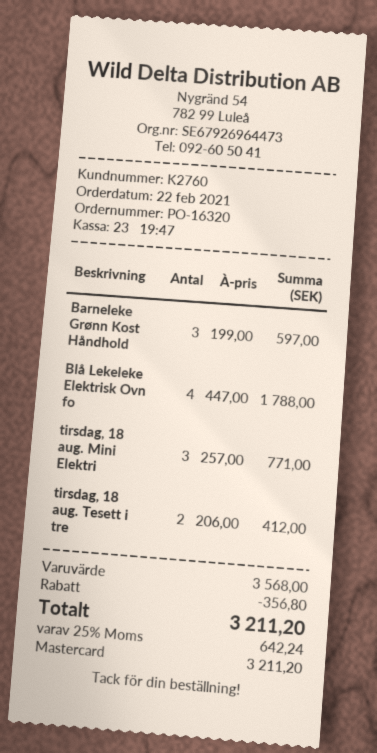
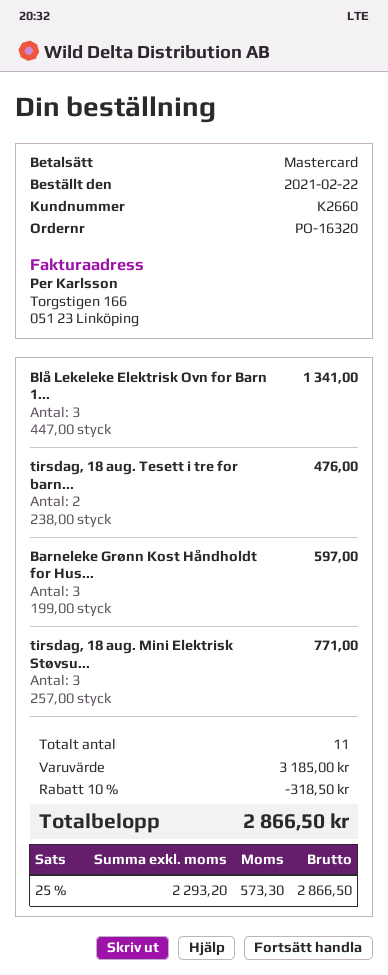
customer number: K2760 -> K2660
Blå Lekeleke Elektrisk Ovn fo: 4 x 447.00 = 1788.00 -> 3 x 447.00 = 1341.00
tirsdag, 18 aug. Tesett i tre: 2 x 206.00 = 412.00 -> 2 x 238.00 = 476.00
subtotal: 3568.00 -> 3185.00
discount: 356.80 -> 318.50
tax: 25% = 642.24 -> 25% = 573.30
total: 3211.20 -> 2866.50

